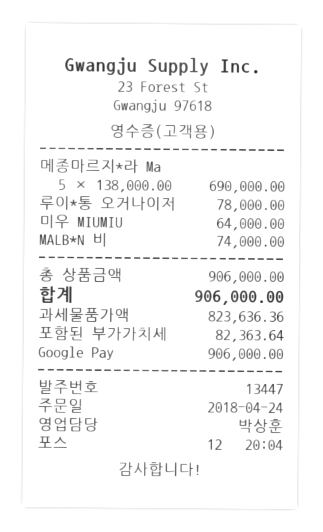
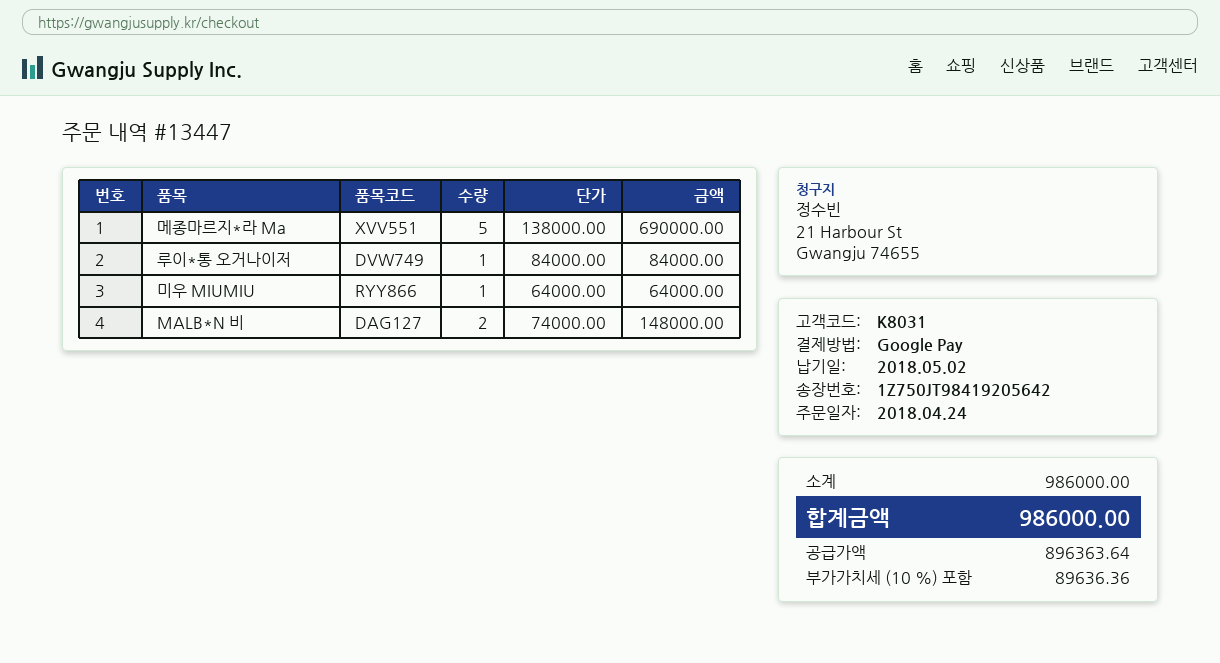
루이*통 오거나이저: 1 x 78000.00 = 78000.00 -> 1 x 84000.00 = 84000.00
MALB*N 비: 1 x 74000.00 = 74000.00 -> 2 x 74000.00 = 148000.00
subtotal: 906000.00 -> 986000.00
net: 823636.36 -> 896363.64
tax: 82363.64 -> 89636.36
total: 906000.00 -> 986000.00

